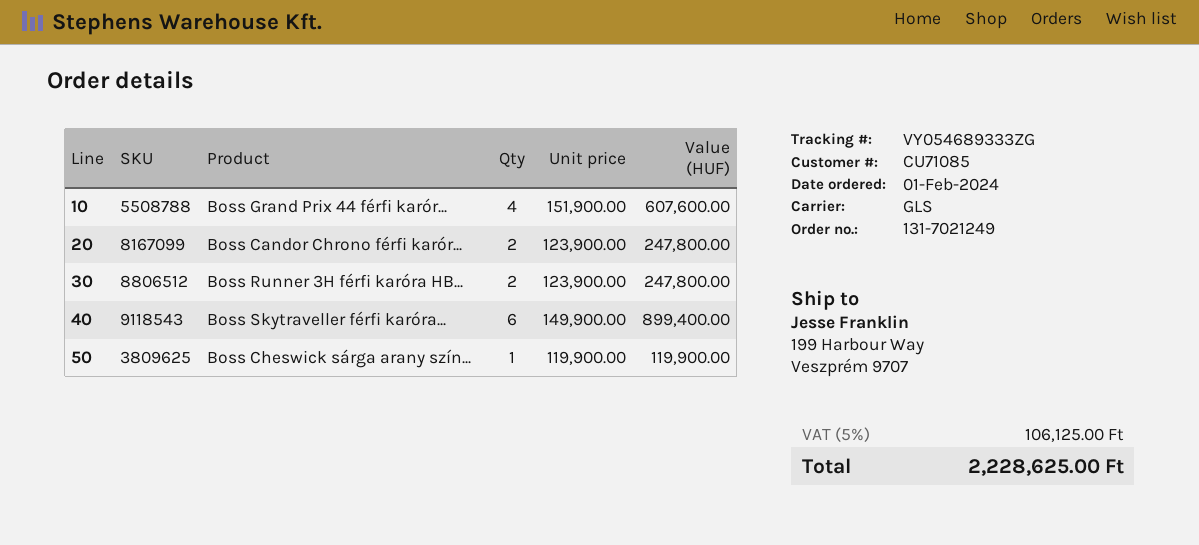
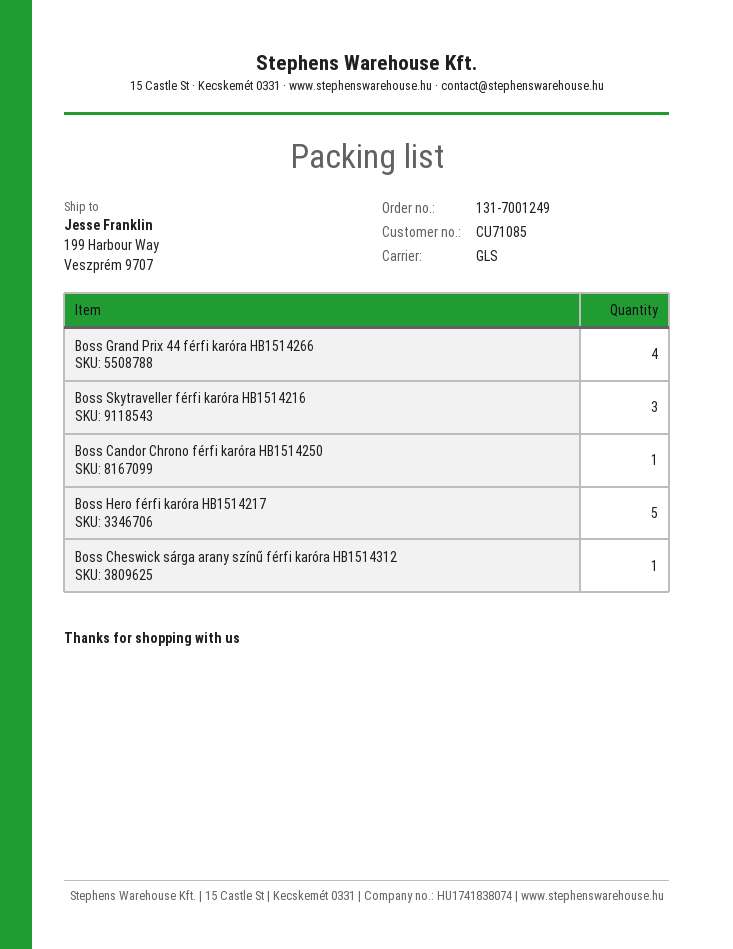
order number: 131-7021249 -> 131-7001249
Boss Candor Chrono férfi karór...: 2 -> 1
Boss Runner 3H férfi karóra HB...: 2 -> none
Boss Skytraveller férfi karóra...: 6 -> 3
Boss Hero férfi karóra HB1514217: none -> 5

